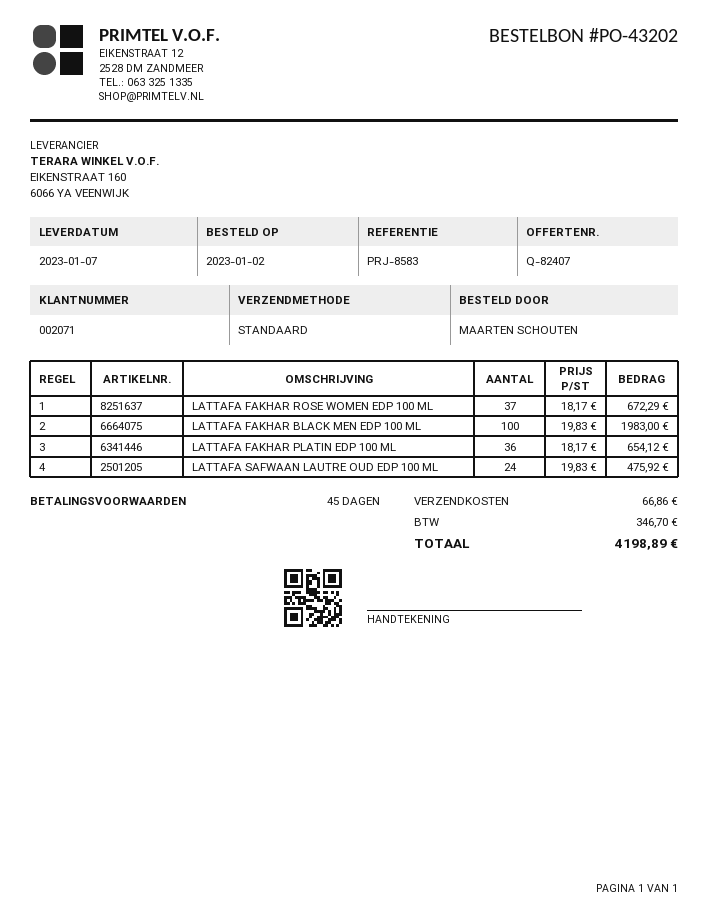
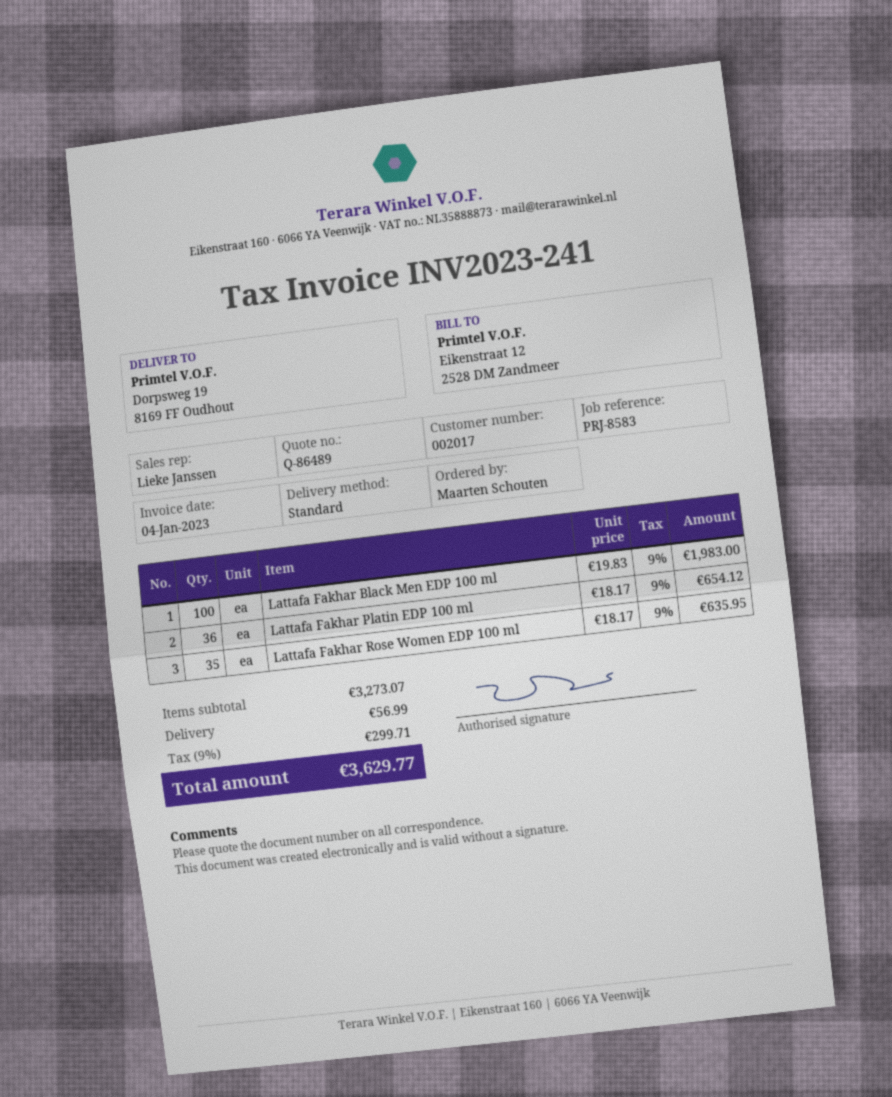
quote number: Q-82407 -> Q-86489
customer number: 002071 -> 002017
LATTAFA FAKHAR ROSE WOMEN EDP 100 ML: 37 x 18.17 = 672.29 -> 35 x 18.17 = 635.95
LATTAFA SAFWAAN LAUTRE OUD EDP 100 ML: 24 x 19.83 = 475.92 -> none
shipping: 66.86 -> 56.99
tax: 346.70 -> 299.71
total: 4198.89 -> 3629.77

